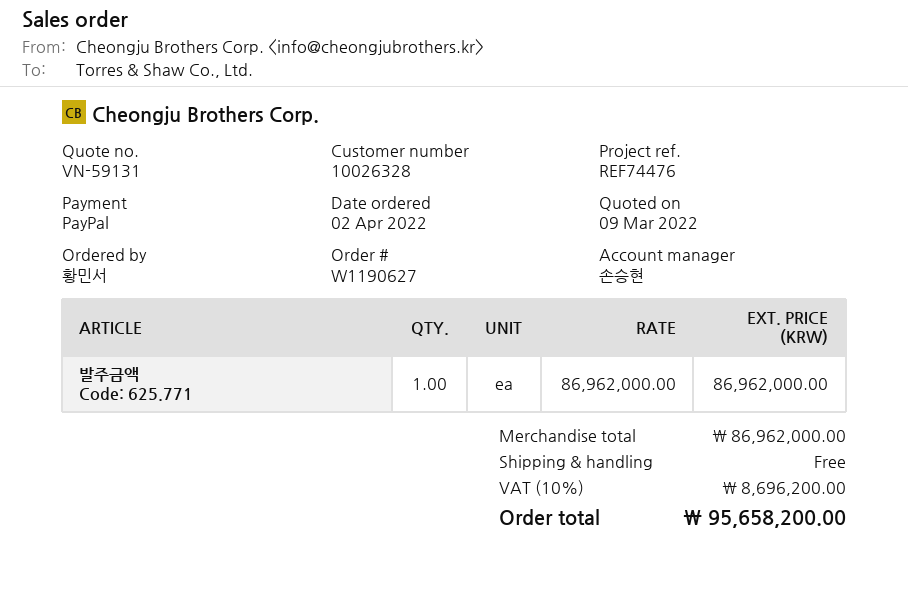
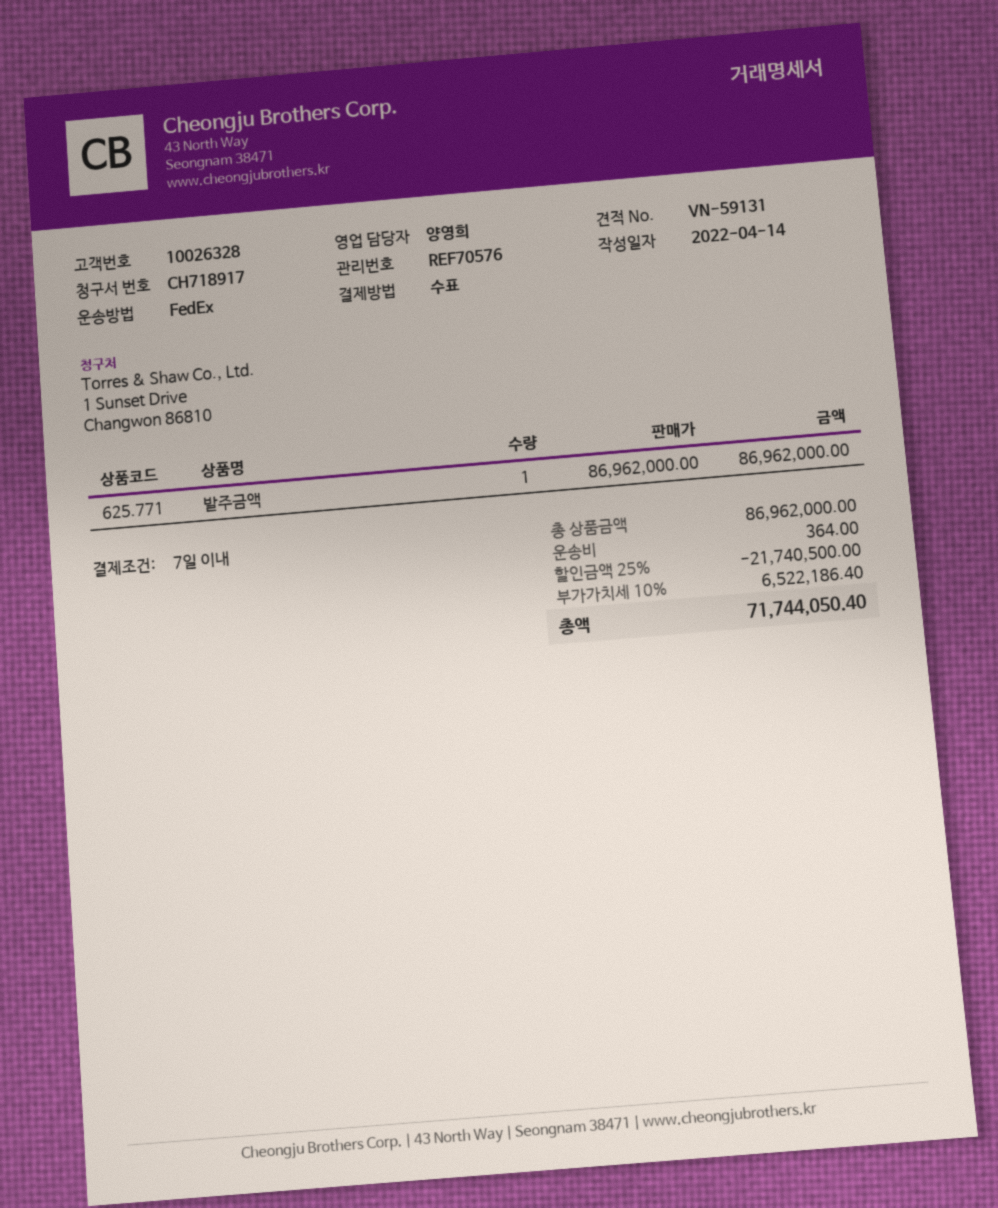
reference: REF74476 -> REF70576
sales rep: 손승현 -> 양영희
payment method: PayPal -> cheque
discount: none -> 25% = 21740500.00
shipping: 0.00 -> 364.00
tax: 10% = 8696200.00 -> 10% = 6522186.40
total: 95658200.00 -> 71744050.40

